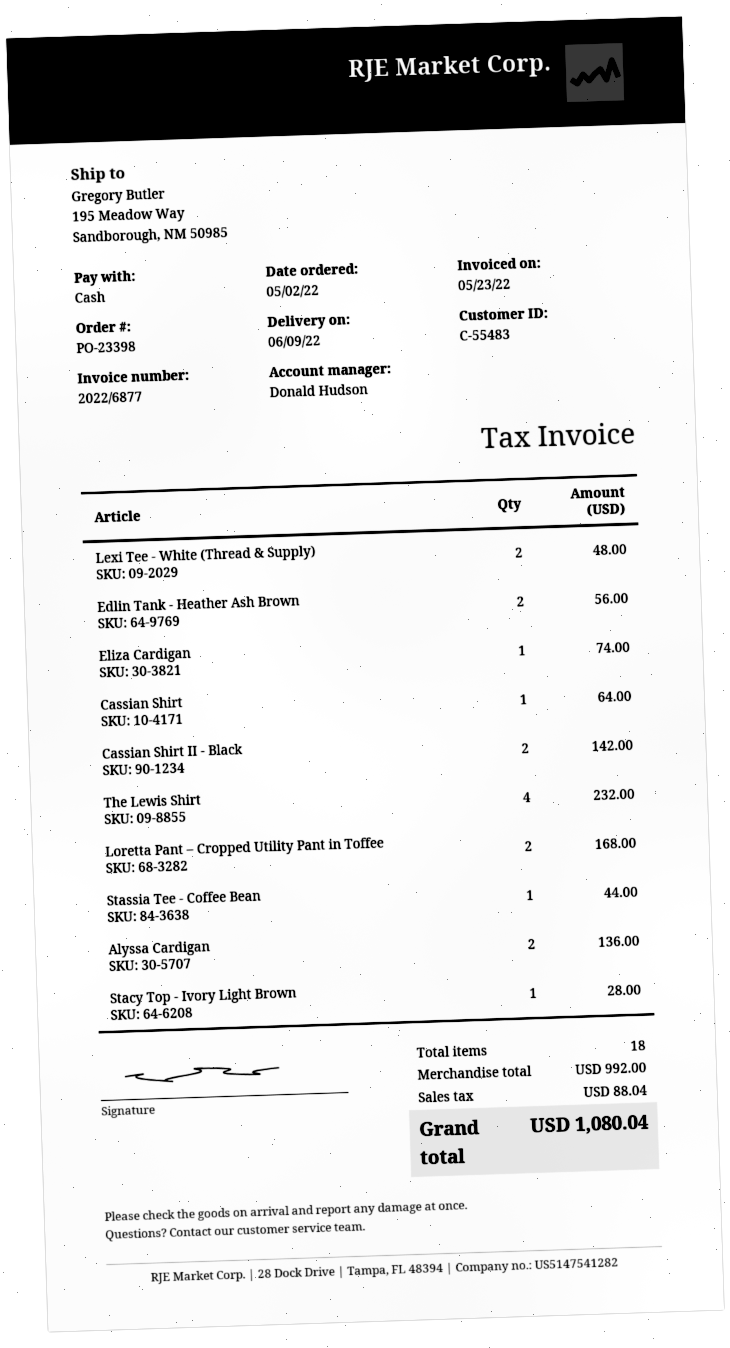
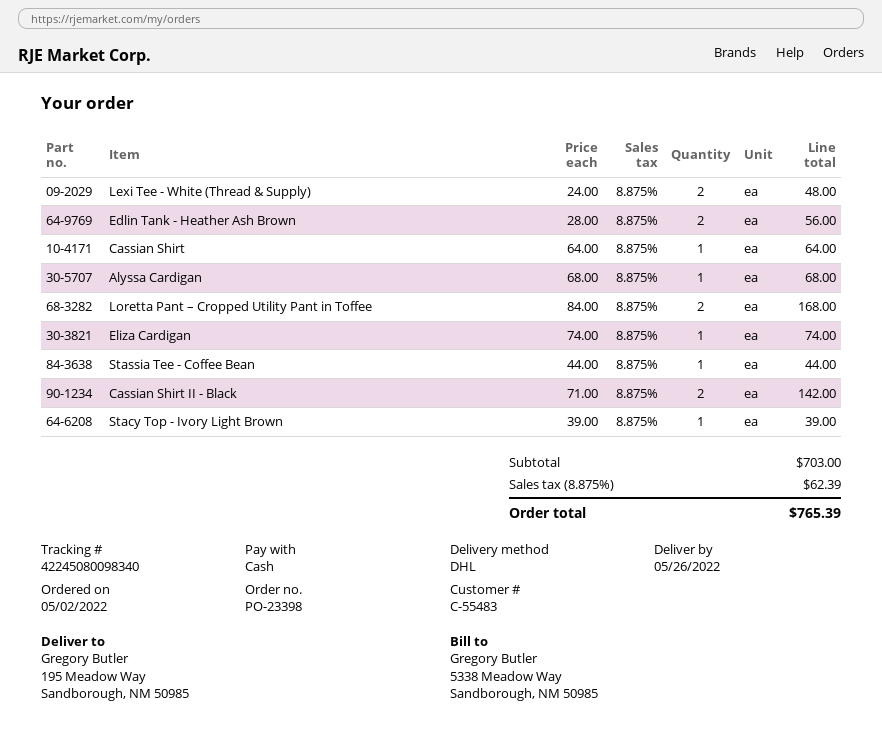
delivery date: 2022-06-09 -> 2022-05-26
The Lewis Shirt: 4 for 232.00 -> none
Alyssa Cardigan: 2 for 136.00 -> 1 for 68.00
Stacy Top - Ivory Light Brown: 1 for 28.00 -> 1 for 39.00
subtotal: 992.00 -> 703.00
tax: 88.04 -> 62.39
total: 1080.04 -> 765.39

